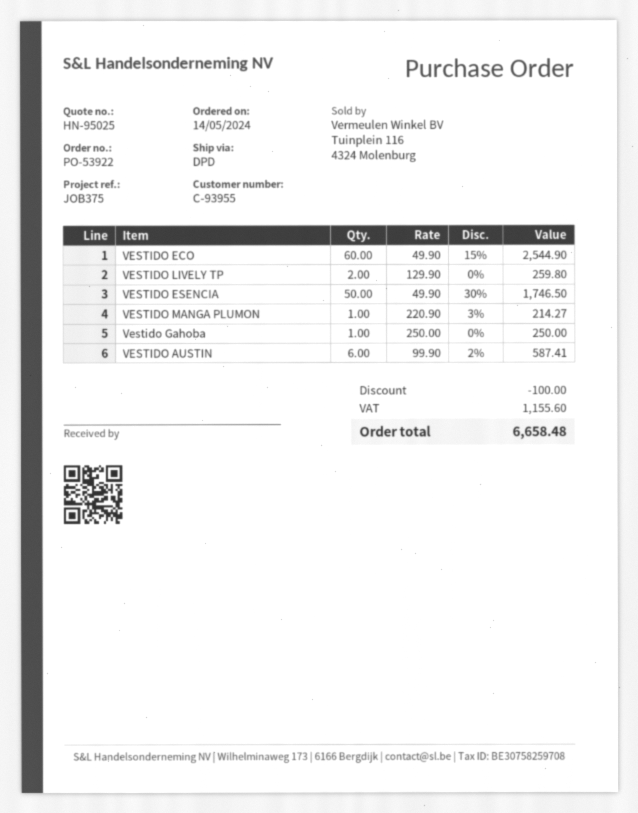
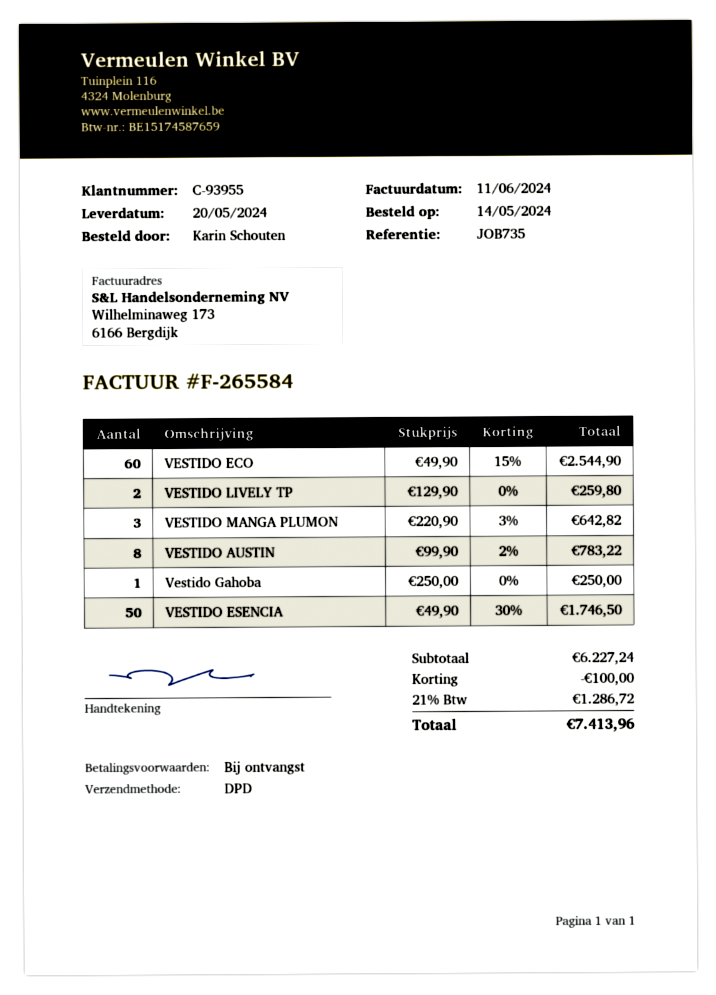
reference: JOB375 -> JOB735
VESTIDO MANGA PLUMON: 1 x 220.90 - 3% = 214.27 -> 3 x 220.90 - 3% = 642.82
VESTIDO AUSTIN: 6 x 99.90 - 2% = 587.41 -> 8 x 99.90 - 2% = 783.22
tax: 1155.60 -> 1286.72
total: 6658.48 -> 7413.96

